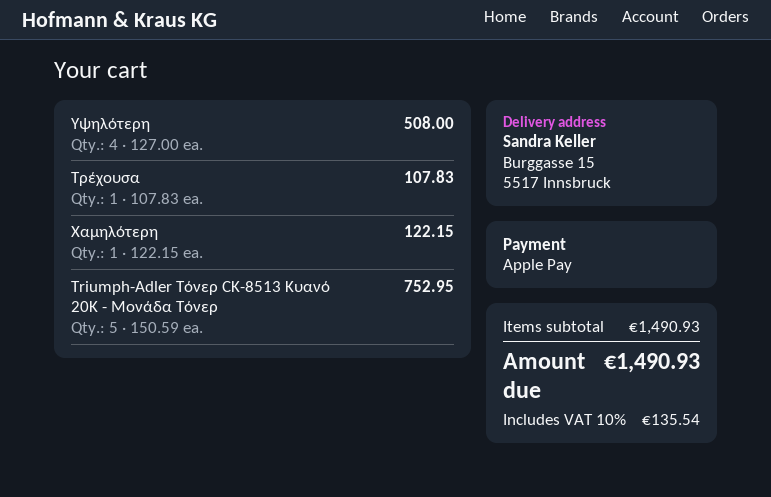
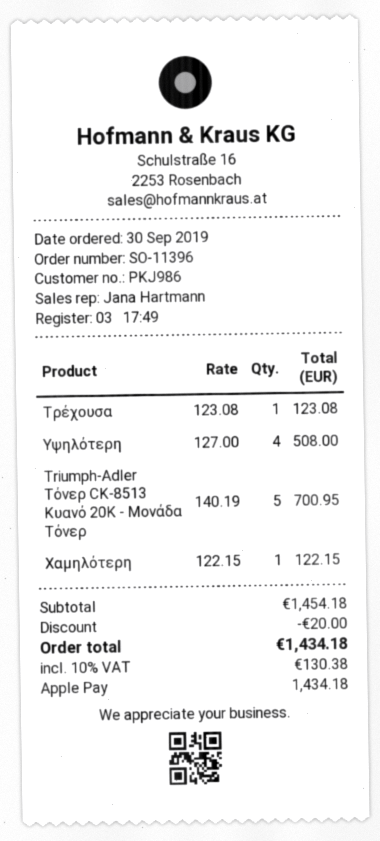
Τρέχουσα: 1 x 107.83 = 107.83 -> 1 x 123.08 = 123.08
Triumph-Adler Τόνερ CK-8513 Κυανό 20K - Μονάδα Τόνερ: 5 x 150.59 = 752.95 -> 5 x 140.19 = 700.95
subtotal: 1490.93 -> 1454.18
discount: none -> 20.00
tax: 10% = 135.54 -> 10% = 130.38
total: 1490.93 -> 1434.18

